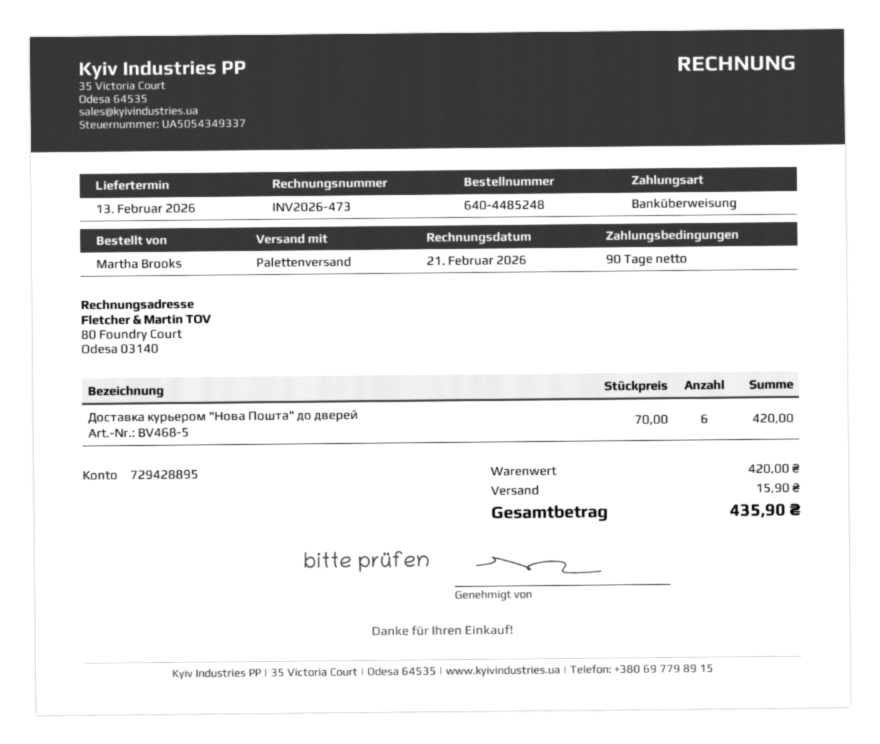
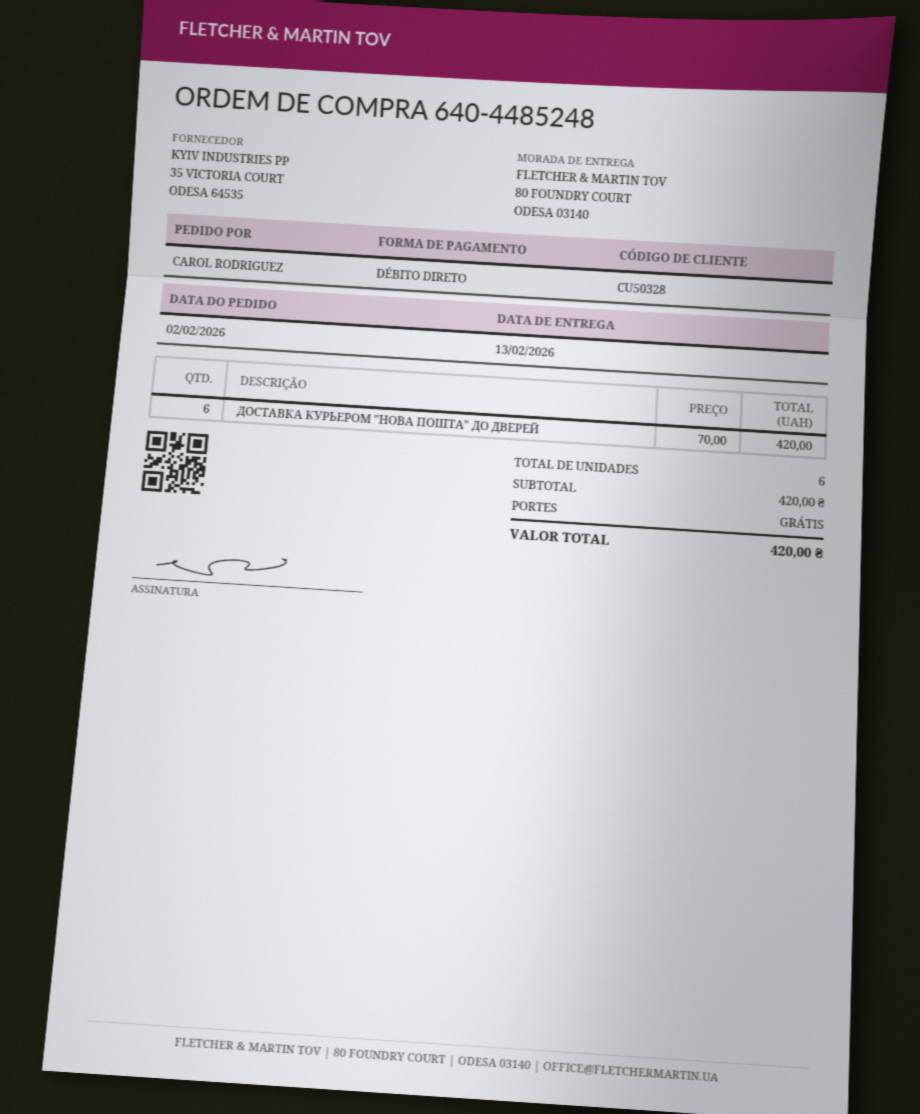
ordered by: Martha Brooks -> CAROL RODRIGUEZ
payment method: bank transfer -> direct debit
shipping: 15.90 -> 0.00
total: 435.90 -> 420.00

